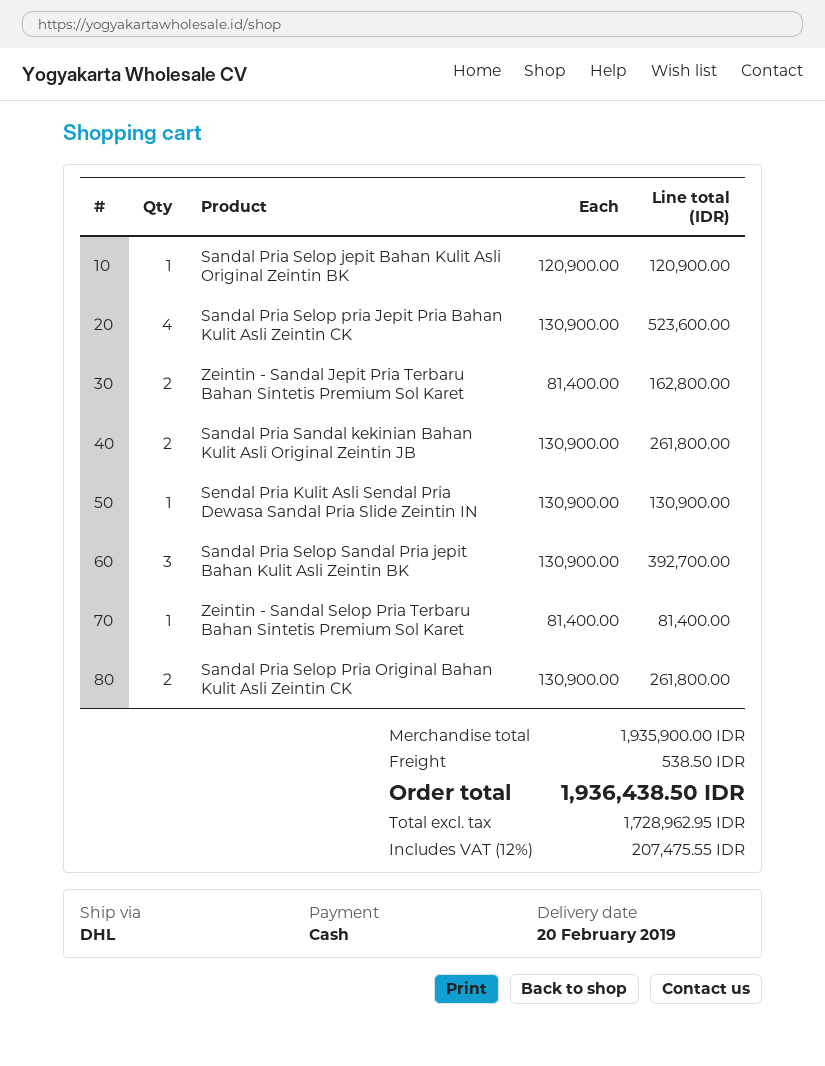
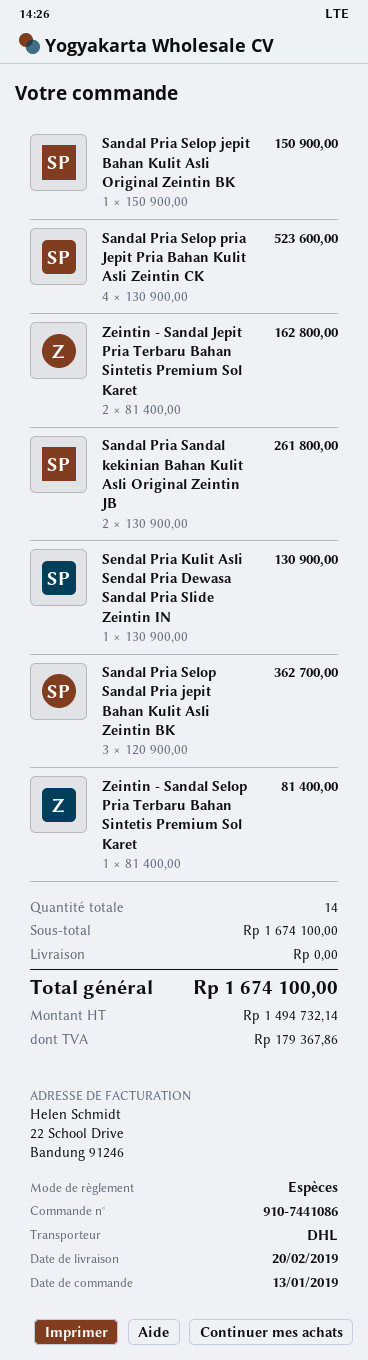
Sandal Pria Selop jepit Bahan Kulit Asli Original Zeintin BK: 1 x 120900.00 = 120900.00 -> 1 x 150900.00 = 150900.00
Sandal Pria Selop Sandal Pria jepit Bahan Kulit Asli Zeintin BK: 3 x 130900.00 = 392700.00 -> 3 x 120900.00 = 362700.00
Sandal Pria Selop Pria Original Bahan Kulit Asli Zeintin CK: 2 x 130900.00 = 261800.00 -> none
subtotal: 1935900.00 -> 1674100.00
shipping: 538.50 -> 0.00
net: 1728962.95 -> 1494732.14
tax: 207475.55 -> 179367.86
total: 1936438.50 -> 1674100.00

